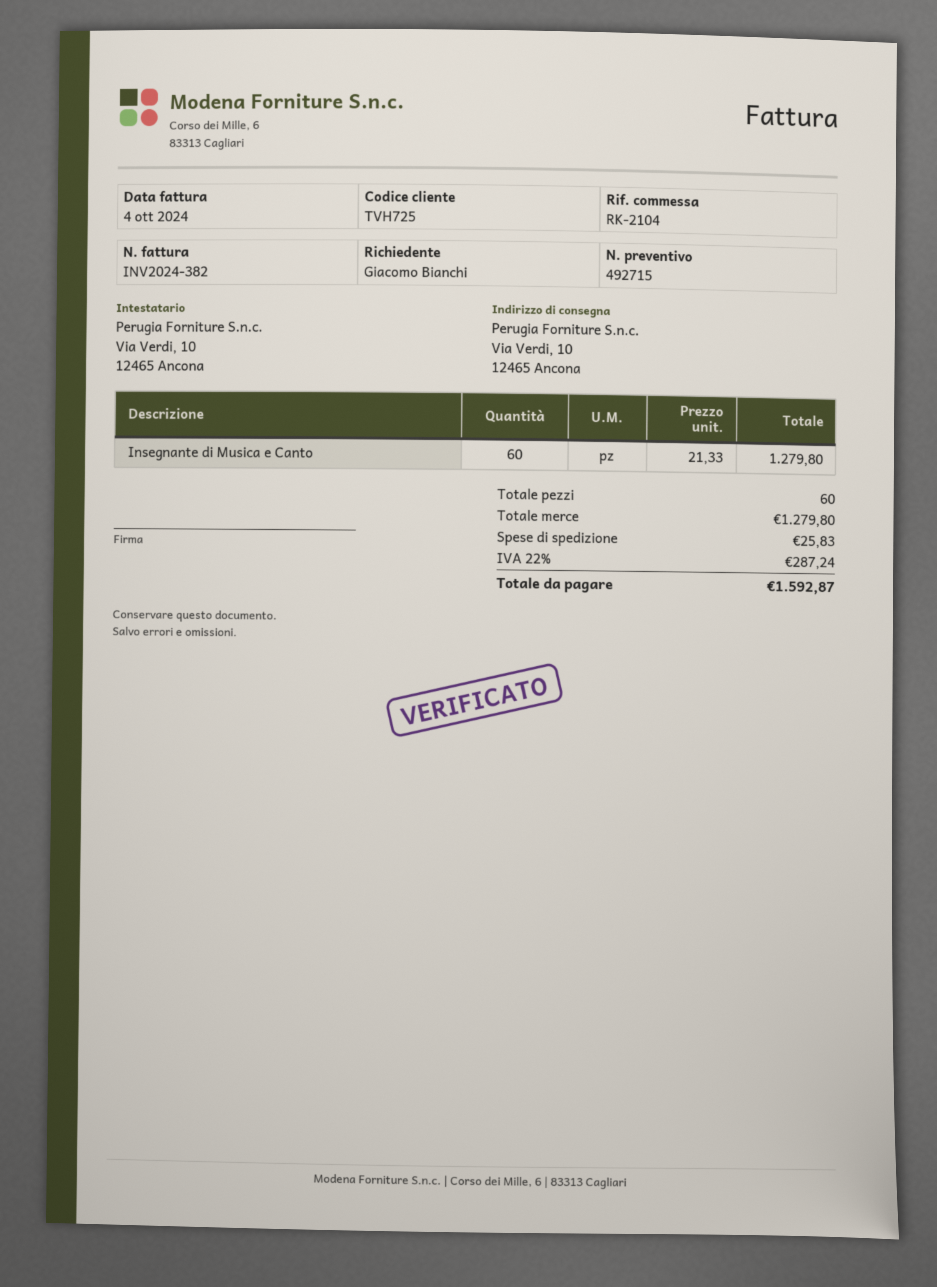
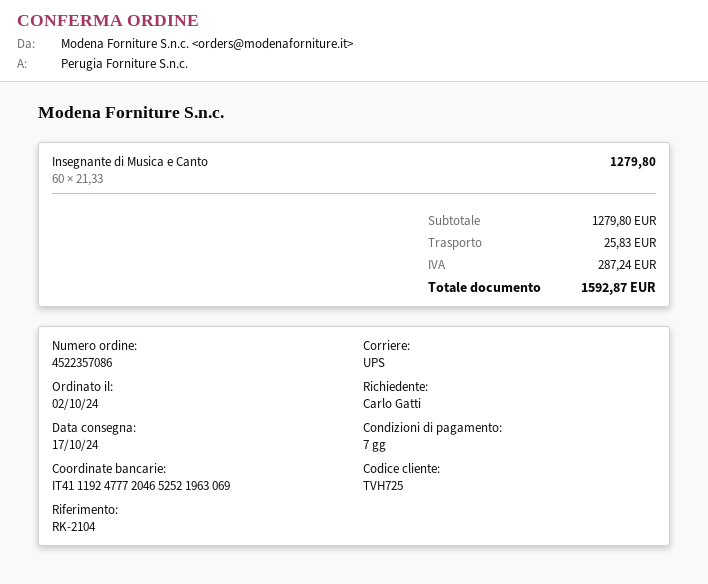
ordered by: Giacomo Bianchi -> Carlo Gatti

